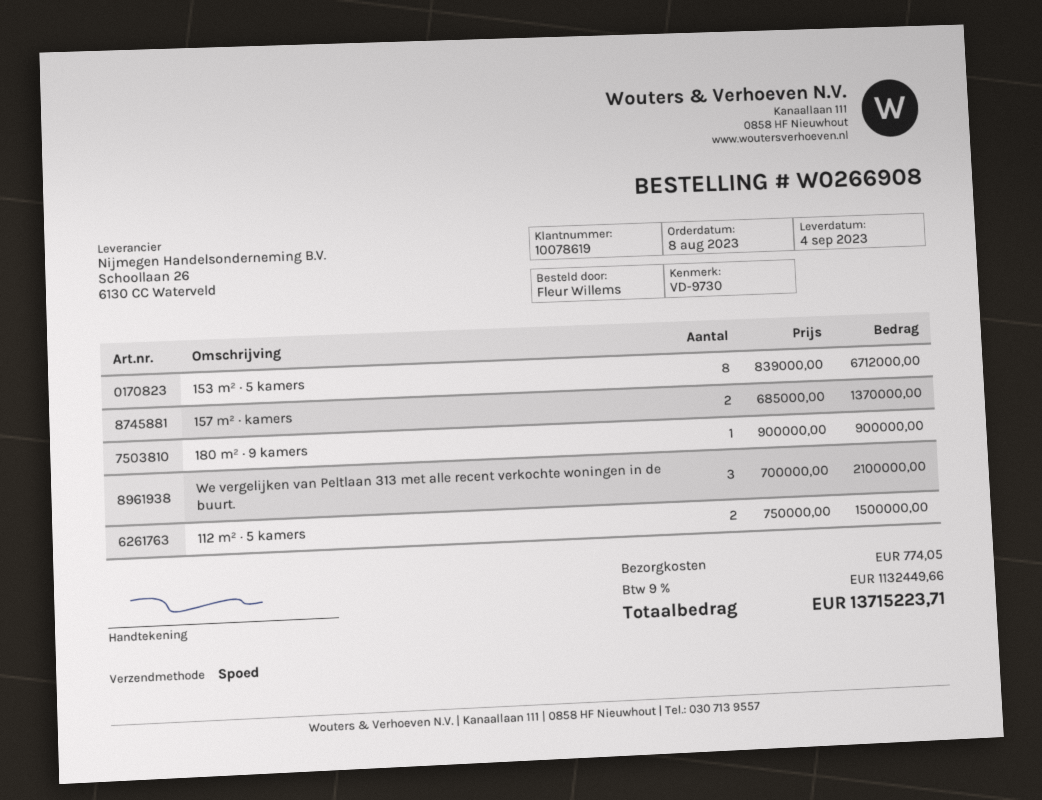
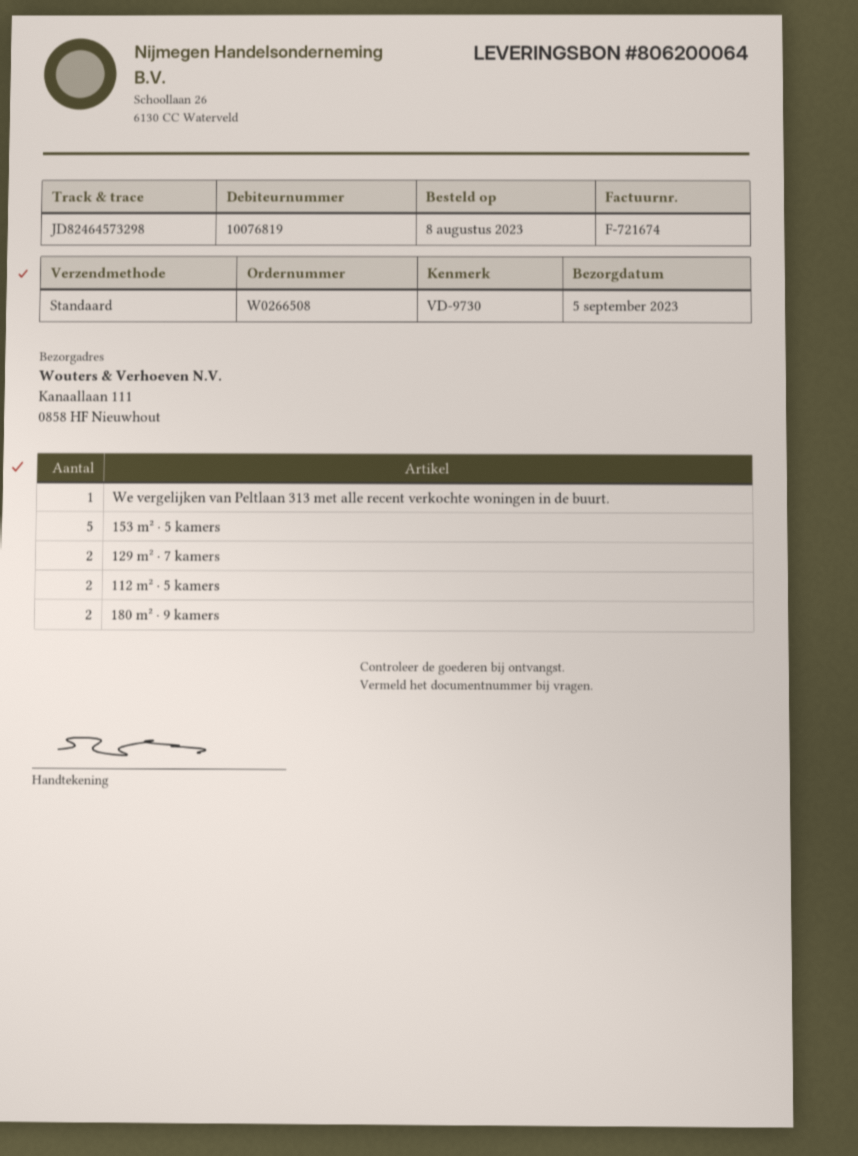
order number: W0266908 -> W0266508
delivery date: 2023-09-04 -> 2023-09-05
customer number: 10078619 -> 10076819
shipping method: express -> standard
153 m² · 5 kamers: 8 -> 5
157 m² · kamers: 2 -> none
180 m² · 9 kamers: 1 -> 2
We vergelijken van Peltlaan 313 met alle recent verkochte woningen in de buurt.: 3 -> 1
129 m² · 7 kamers: none -> 2

